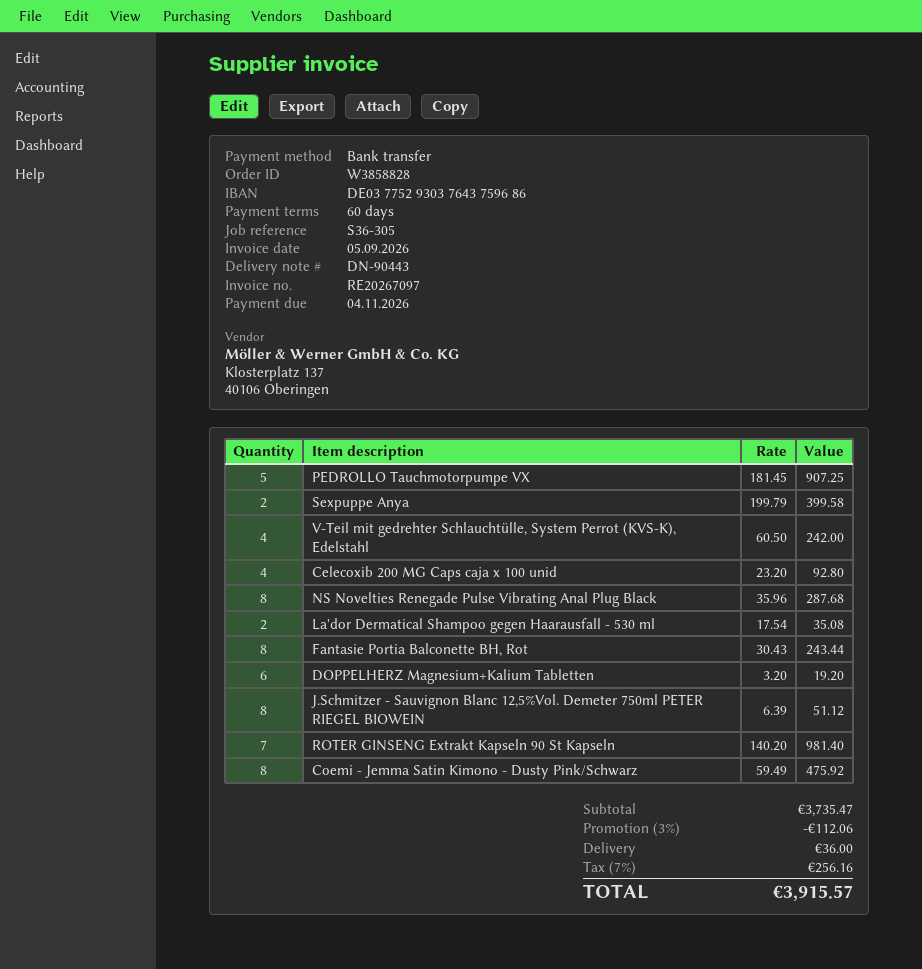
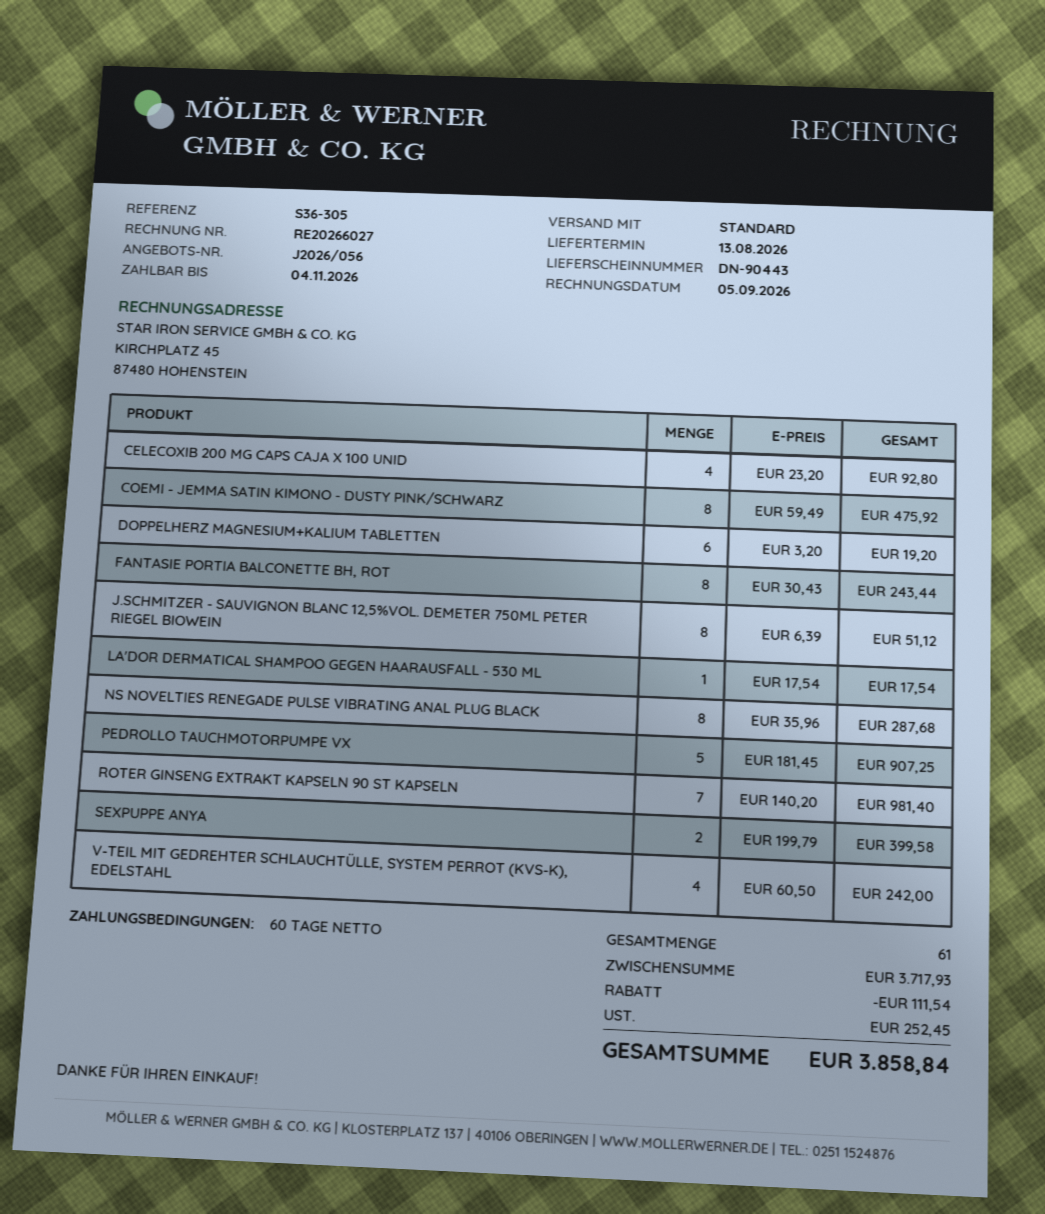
invoice number: RE20267097 -> RE20266027
La'dor Dermatical Shampoo gegen Haarausfall - 530 ml: 2 x 17.54 = 35.08 -> 1 x 17.54 = 17.54
subtotal: 3735.47 -> 3717.93
discount: 112.06 -> 111.54
shipping: 36.00 -> none
tax: 256.16 -> 252.45
total: 3915.57 -> 3858.84

